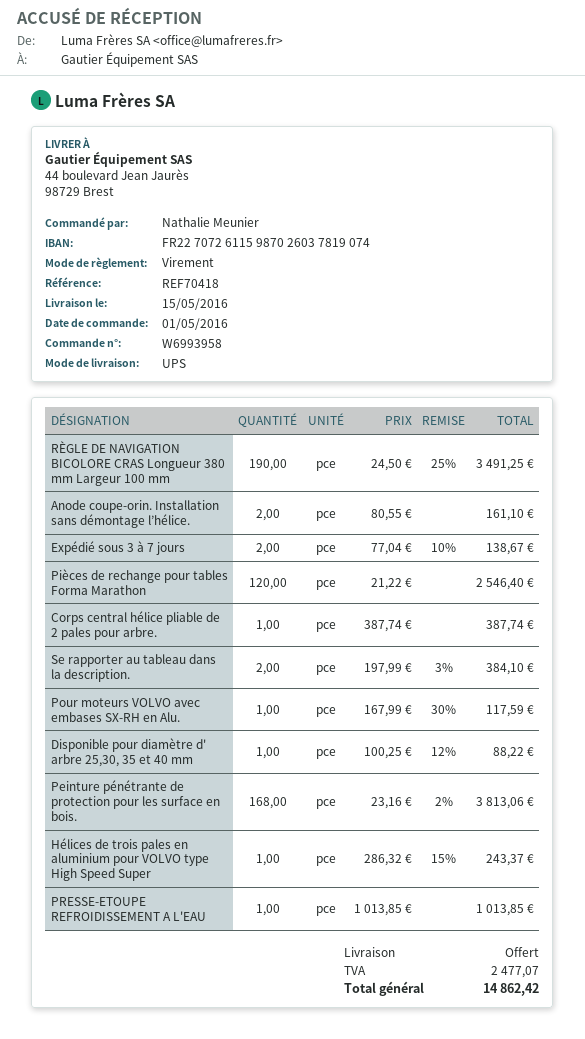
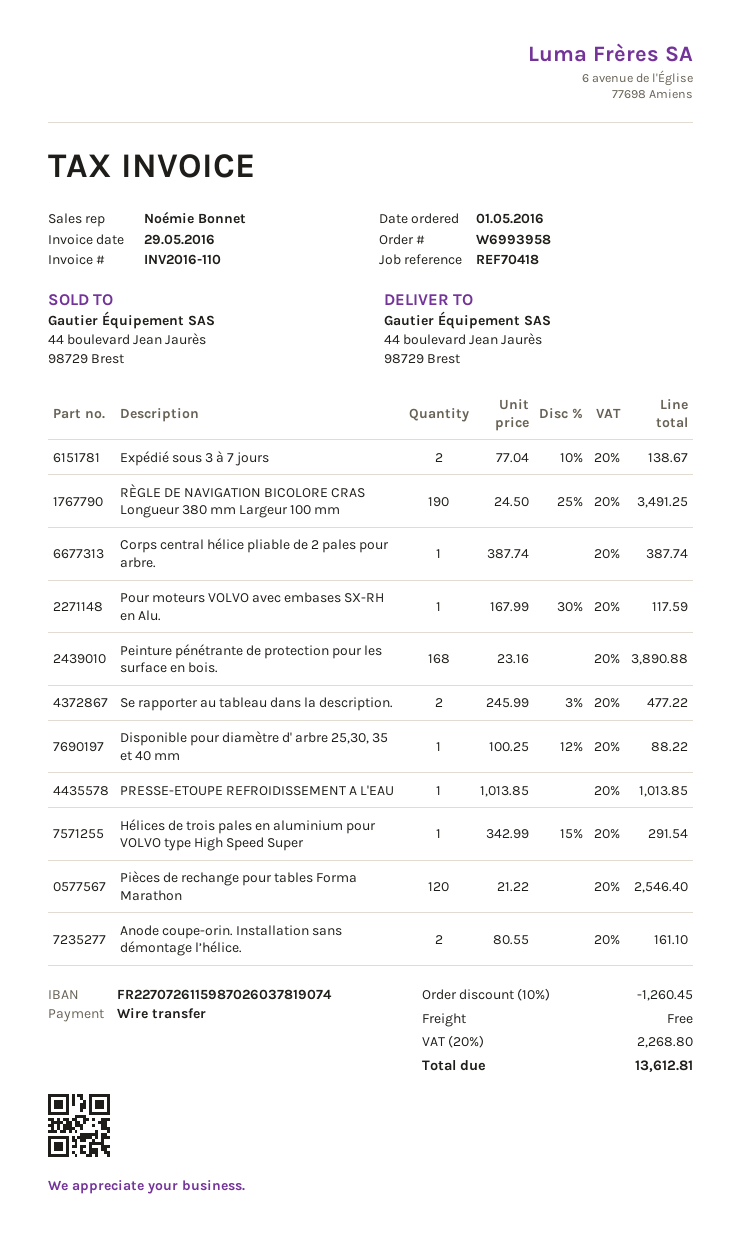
Se rapporter au tableau dans la description.: 2 x 197.99 - 3% = 384.10 -> 2 x 245.99 - 3% = 477.22
Peinture pénétrante de protection pour les surface en bois.: 168 x 23.16 - 2% = 3813.06 -> 168 x 23.16 = 3890.88
Hélices de trois pales en aluminium pour VOLVO type High Speed Super: 1 x 286.32 - 15% = 243.37 -> 1 x 342.99 - 15% = 291.54
discount: none -> 10% = 1260.45
tax: 2477.07 -> 2268.80
total: 14862.42 -> 13612.81

